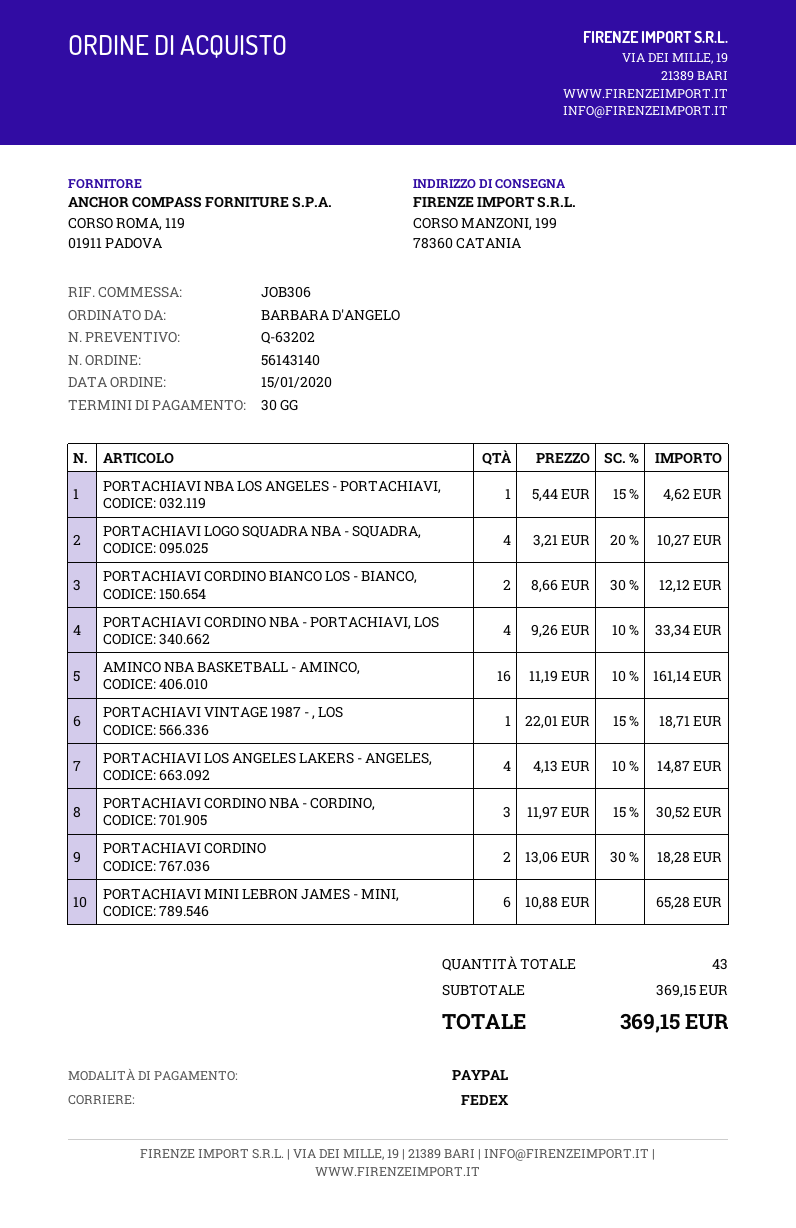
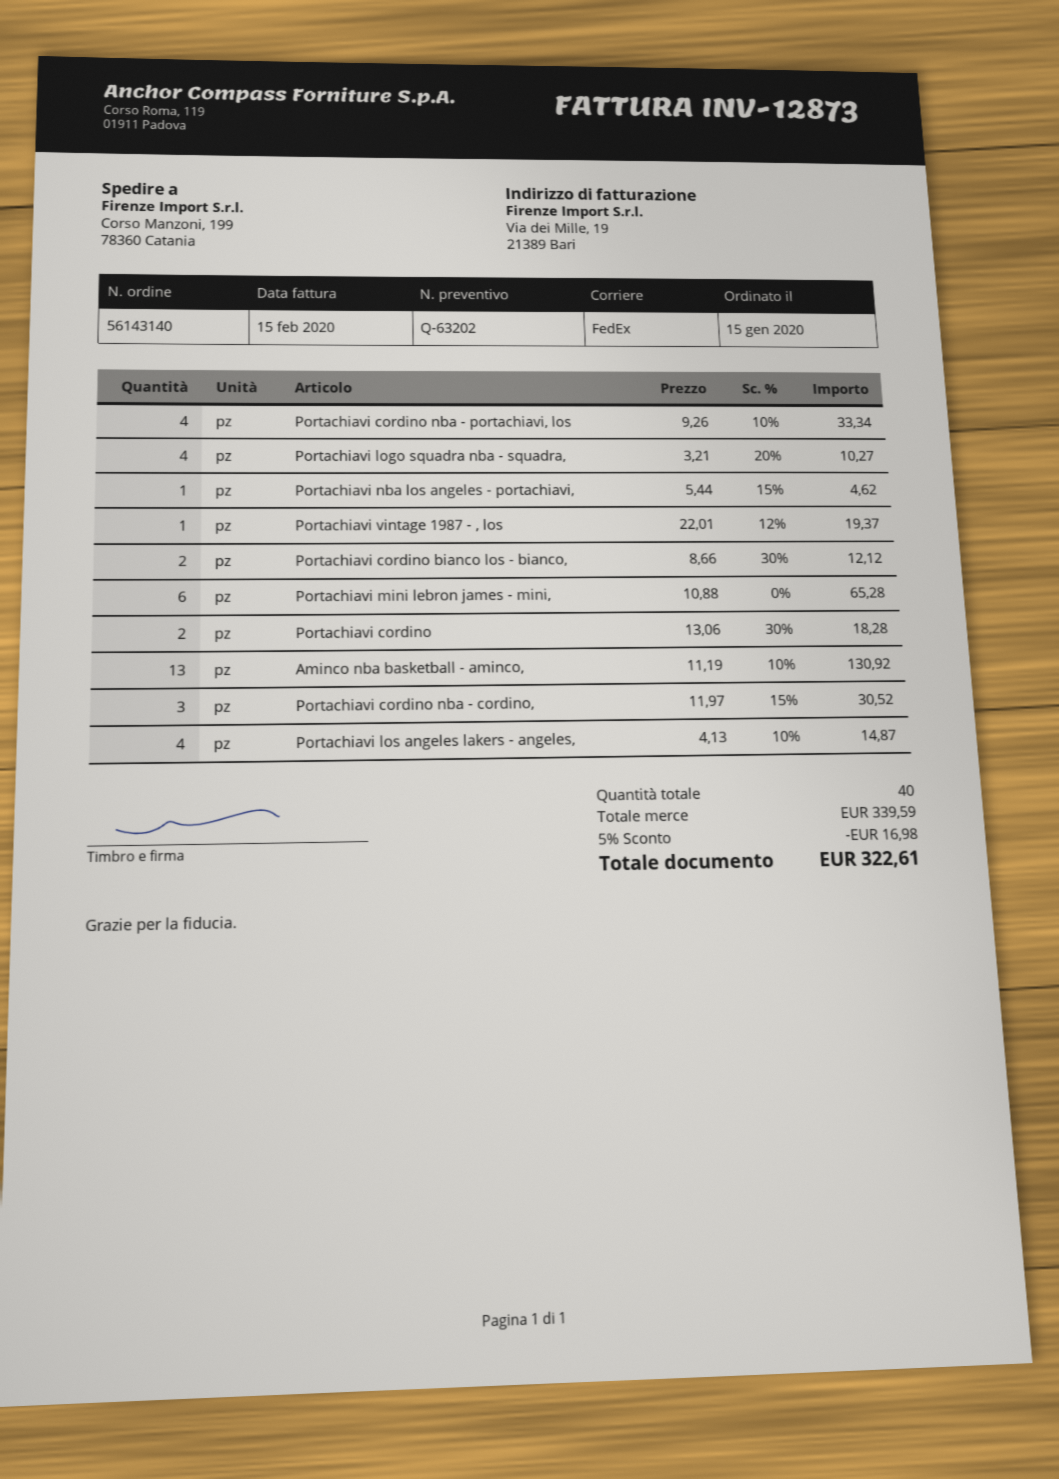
AMINCO NBA BASKETBALL - AMINCO,: 16 x 11.19 - 10% = 161.14 -> 13 x 11.19 - 10% = 130.92
PORTACHIAVI VINTAGE 1987 - , LOS: 1 x 22.01 - 15% = 18.71 -> 1 x 22.01 - 12% = 19.37
total quantity: 43 -> 40
subtotal: 369.15 -> 339.59
discount: none -> 5% = 16.98
total: 369.15 -> 322.61

